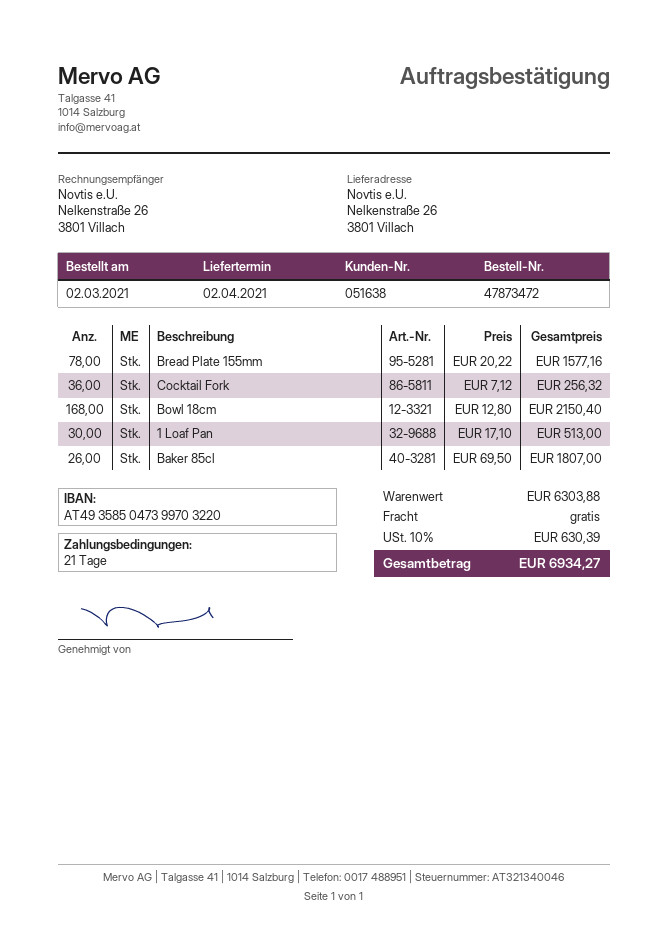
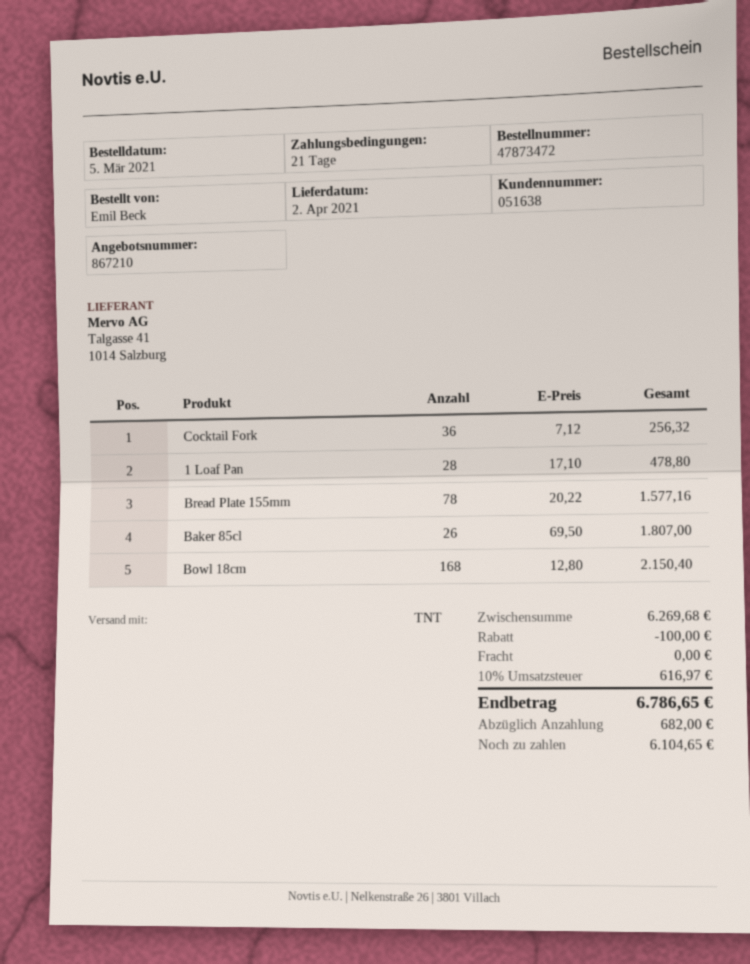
order date: 2021-03-02 -> 2021-03-05
1 Loaf Pan: 30 x 17.10 = 513.00 -> 28 x 17.10 = 478.80
subtotal: 6303.88 -> 6269.68
discount: none -> 100.00
tax: 10% = 630.39 -> 10% = 616.97
total: 6934.27 -> 6786.65

